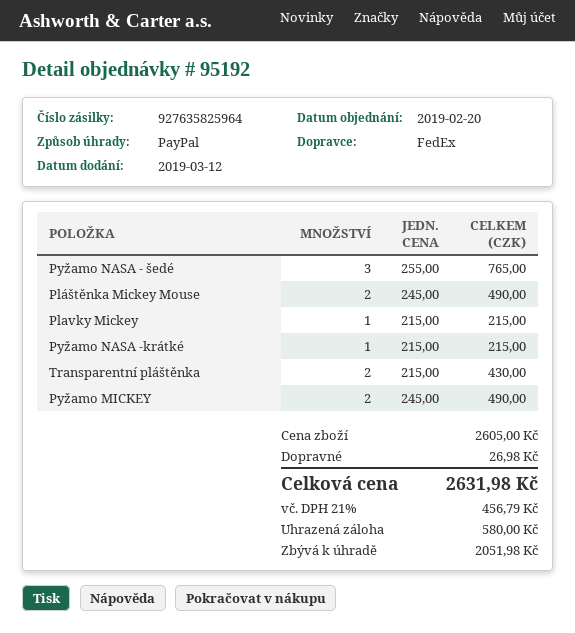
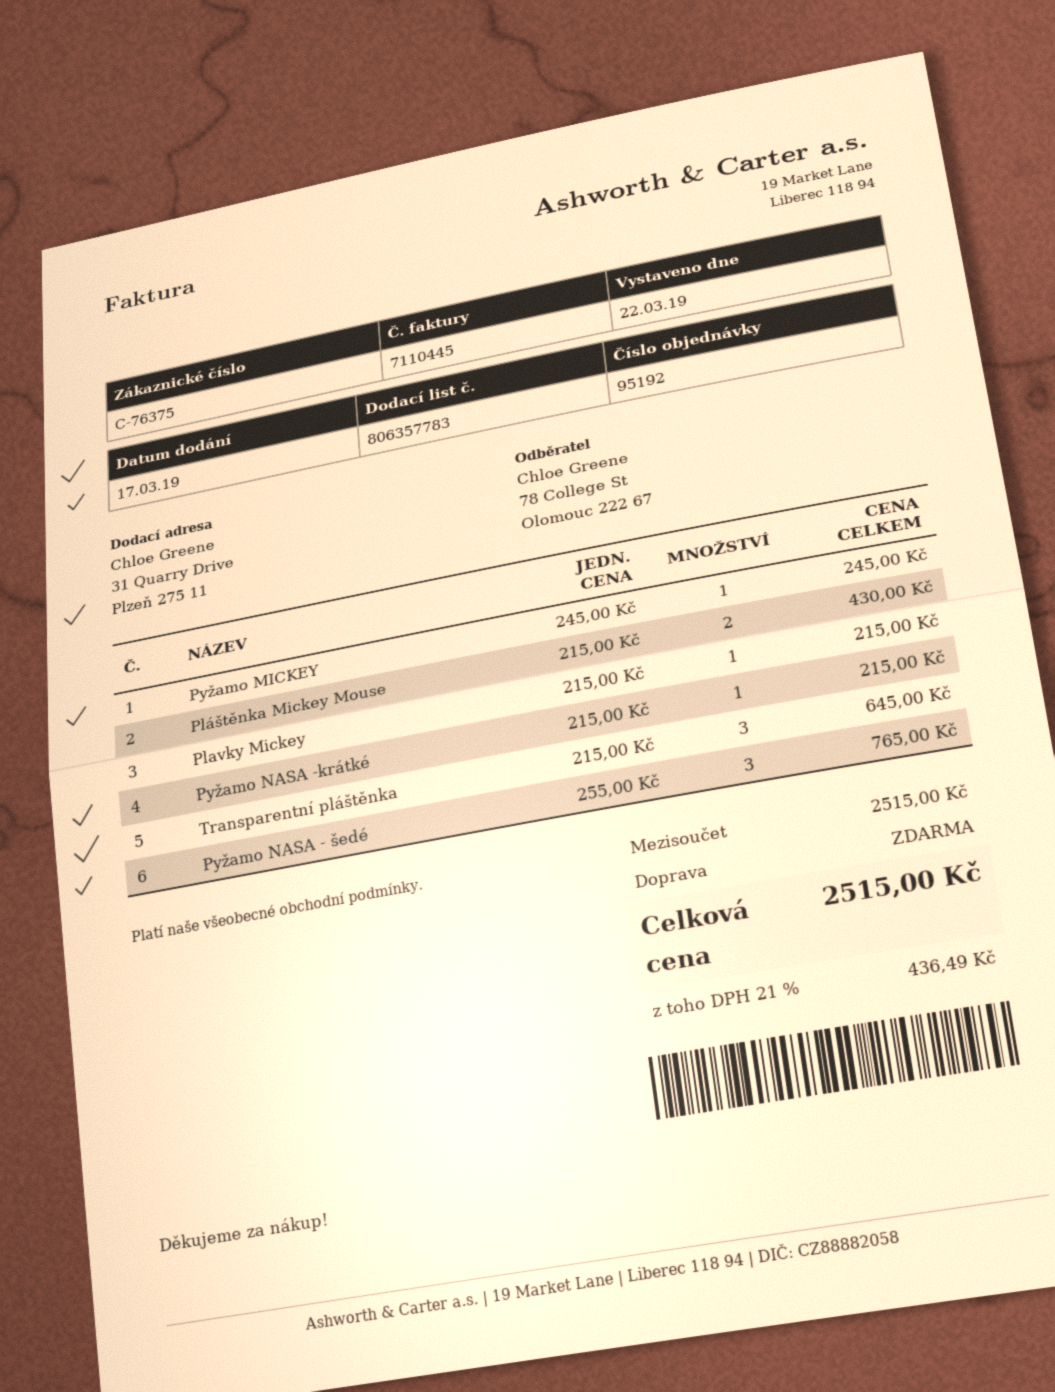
delivery date: 2019-03-12 -> 2019-03-17
Pláštěnka Mickey Mouse: 2 x 245.00 = 490.00 -> 2 x 215.00 = 430.00
Transparentní pláštěnka: 2 x 215.00 = 430.00 -> 3 x 215.00 = 645.00
Pyžamo MICKEY: 2 x 245.00 = 490.00 -> 1 x 245.00 = 245.00
subtotal: 2605.00 -> 2515.00
shipping: 26.98 -> 0.00
tax: 21% = 456.79 -> 21% = 436.49
total: 2631.98 -> 2515.00

